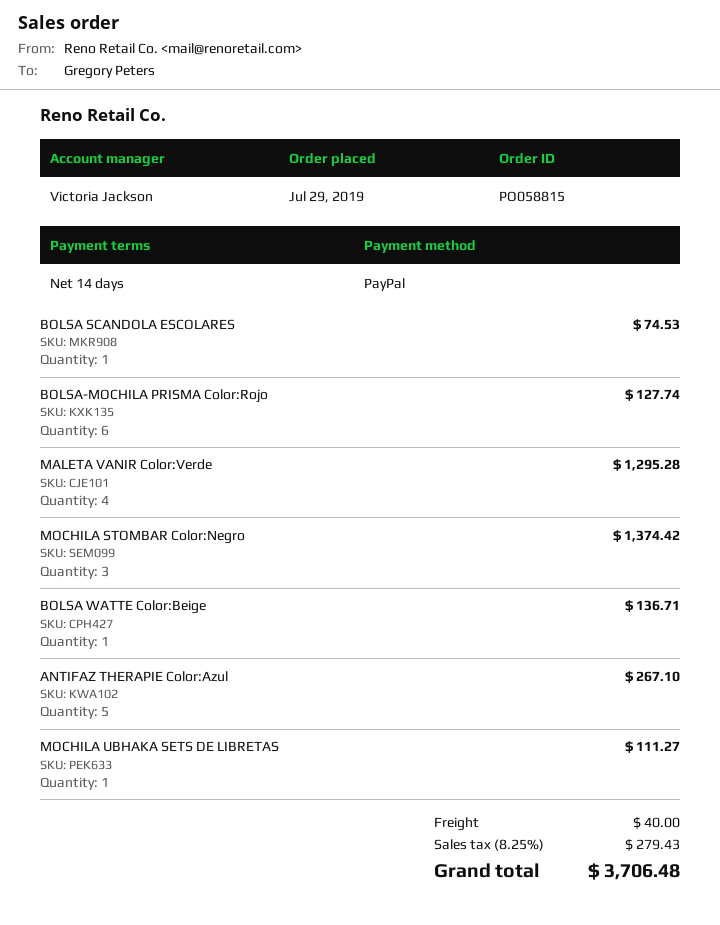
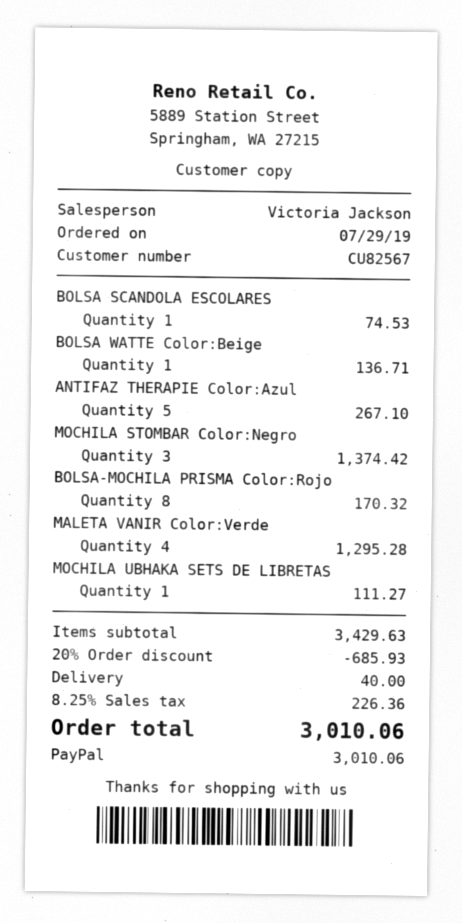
BOLSA-MOCHILA PRISMA Color:Rojo: 6 for 127.74 -> 8 for 170.32
discount: none -> 20% = 685.93
tax: 8.25% = 279.43 -> 8.25% = 226.36
total: 3706.48 -> 3010.06

